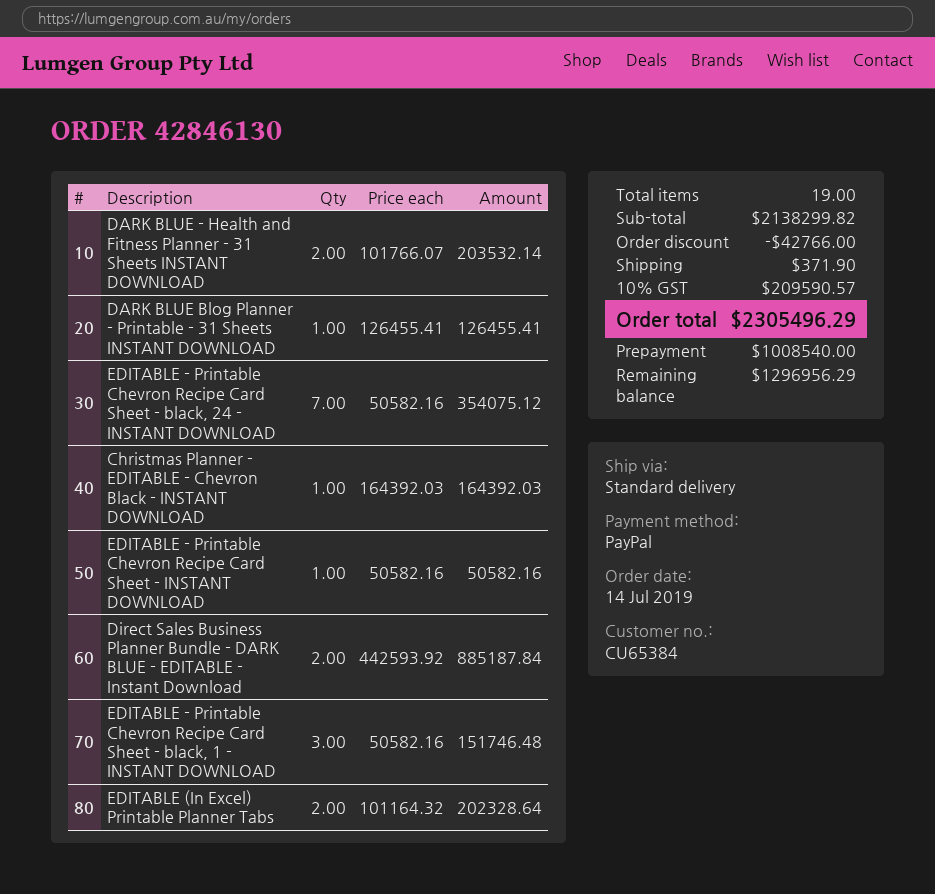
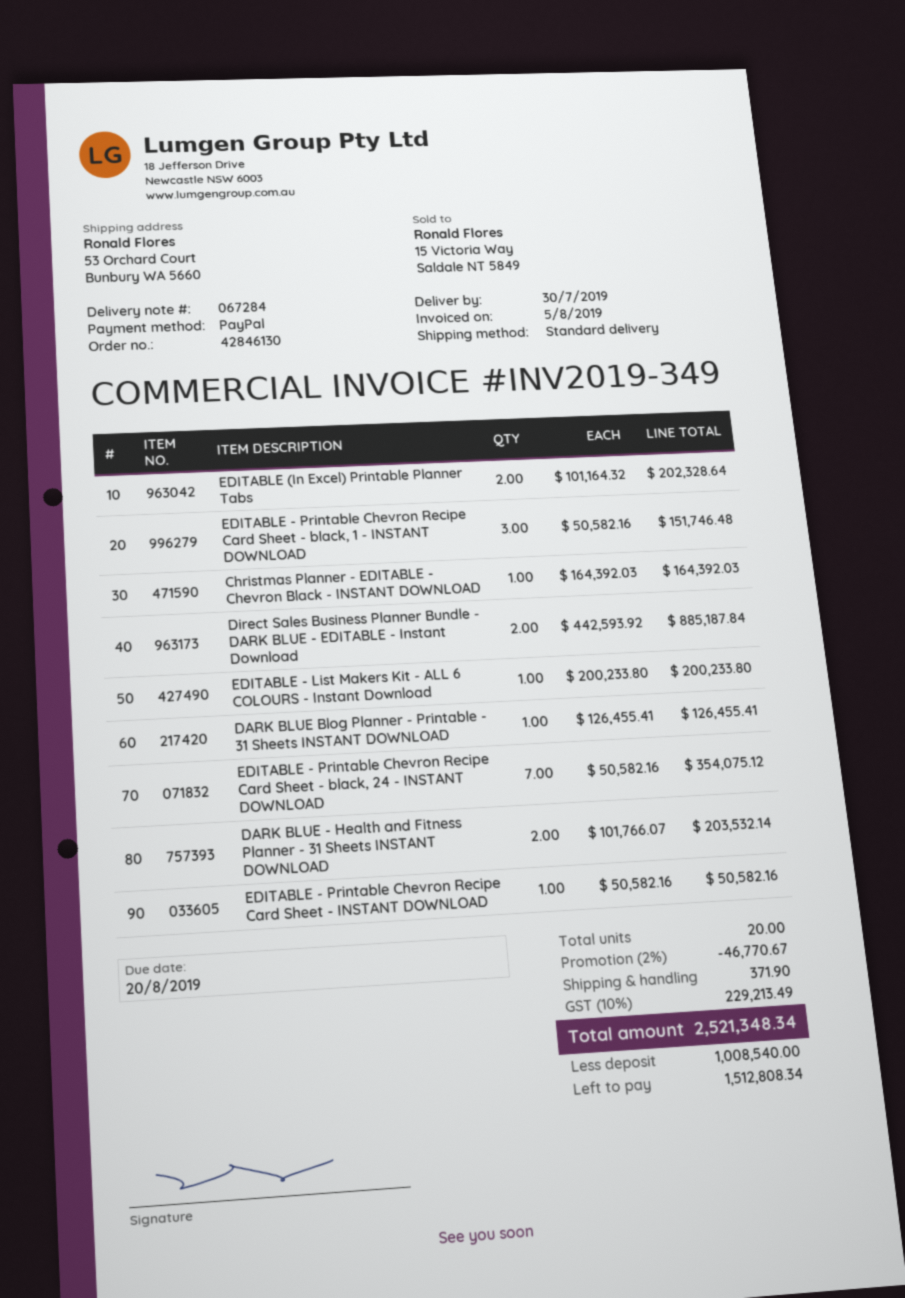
EDITABLE - List Makers Kit - ALL 6 COLOURS - Instant Download: none -> 1 x 200233.80 = 200233.80
total quantity: 19 -> 20
discount: 42766.00 -> 46770.67
tax: 10% = 209590.57 -> 10% = 229213.49
total: 2305496.29 -> 2521348.34
balance: 1296956.29 -> 1512808.34

